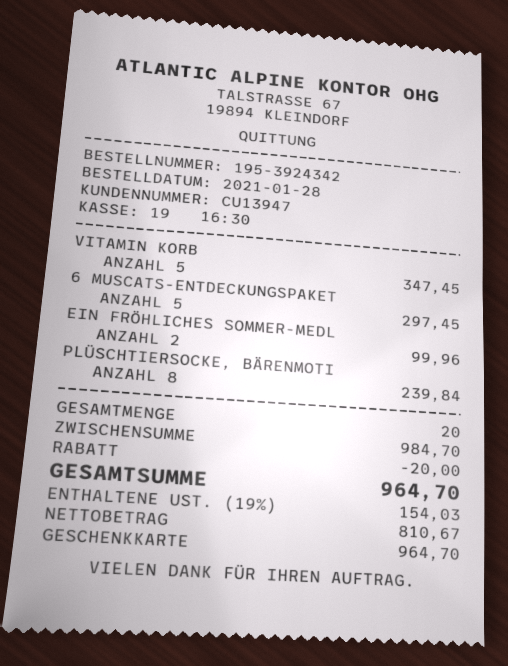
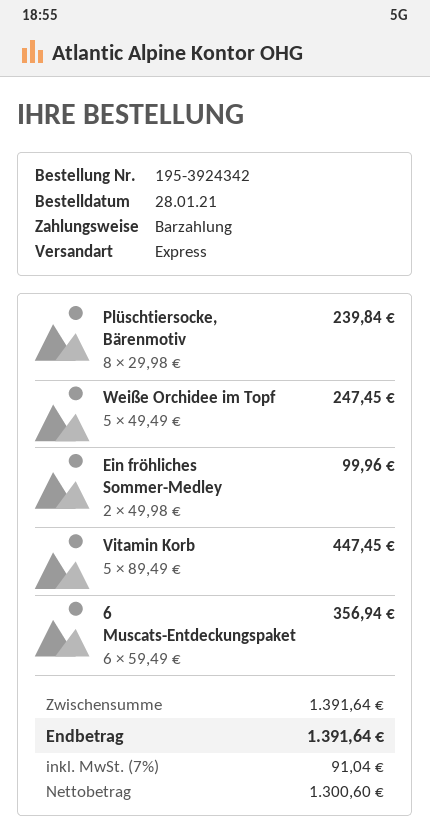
payment method: gift card -> cash
VITAMIN KORB: 5 for 347.45 -> 5 for 447.45
6 MUSCATS-ENTDECKUNGSPAKET: 5 for 297.45 -> 6 for 356.94
Weiße Orchidee im Topf: none -> 5 for 247.45
subtotal: 984.70 -> 1391.64
discount: 20.00 -> none
net: 810.67 -> 1300.60
tax: 19% = 154.03 -> 7% = 91.04
total: 964.70 -> 1391.64

